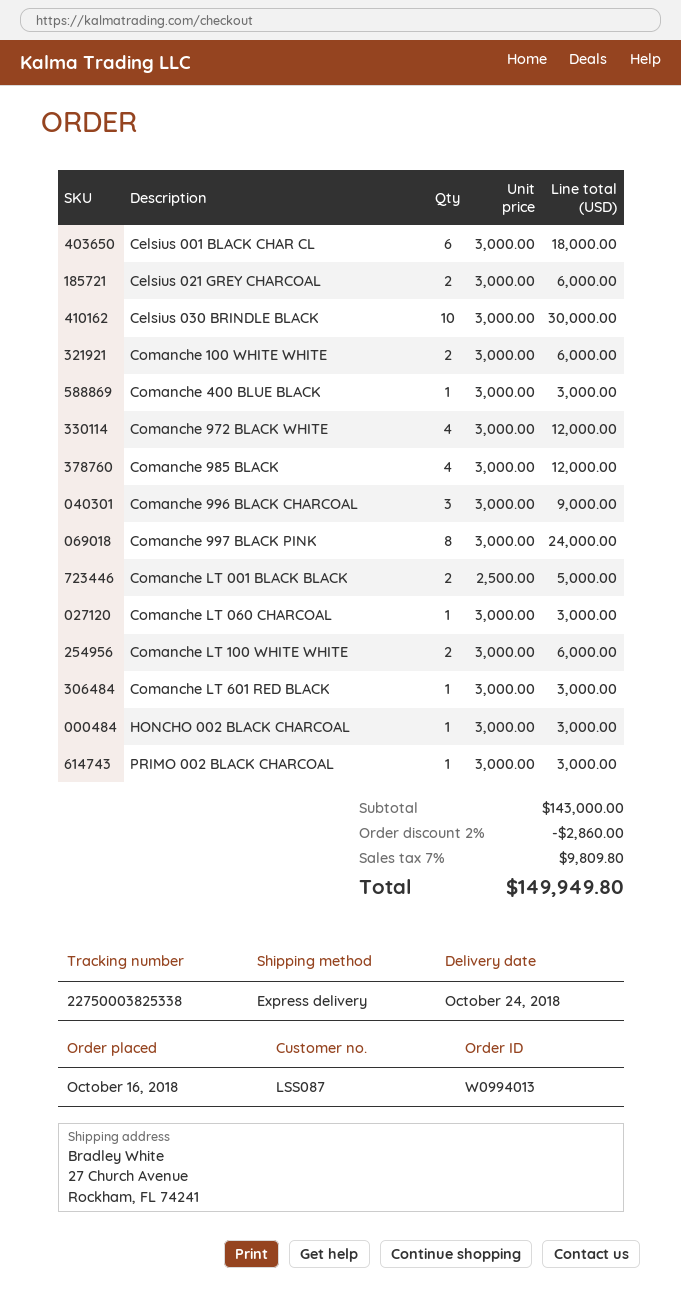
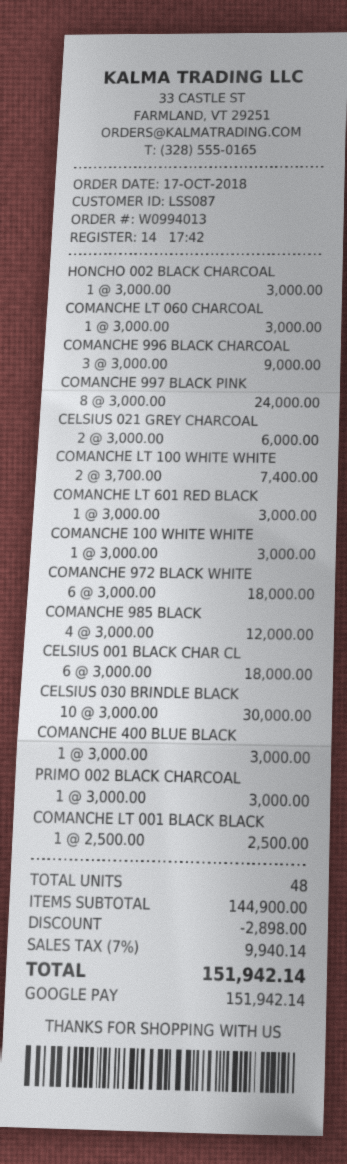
order date: 2018-10-16 -> 2018-10-17
Comanche 100 WHITE WHITE: 2 x 3000.00 = 6000.00 -> 1 x 3000.00 = 3000.00
Comanche 972 BLACK WHITE: 4 x 3000.00 = 12000.00 -> 6 x 3000.00 = 18000.00
Comanche LT 001 BLACK BLACK: 2 x 2500.00 = 5000.00 -> 1 x 2500.00 = 2500.00
Comanche LT 100 WHITE WHITE: 2 x 3000.00 = 6000.00 -> 2 x 3700.00 = 7400.00
subtotal: 143000.00 -> 144900.00
discount: 2860.00 -> 2898.00
tax: 7% = 9809.80 -> 7% = 9940.14
total: 149949.80 -> 151942.14

